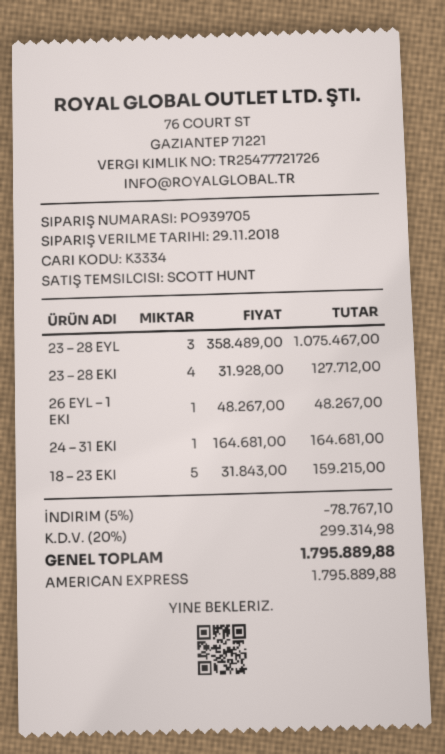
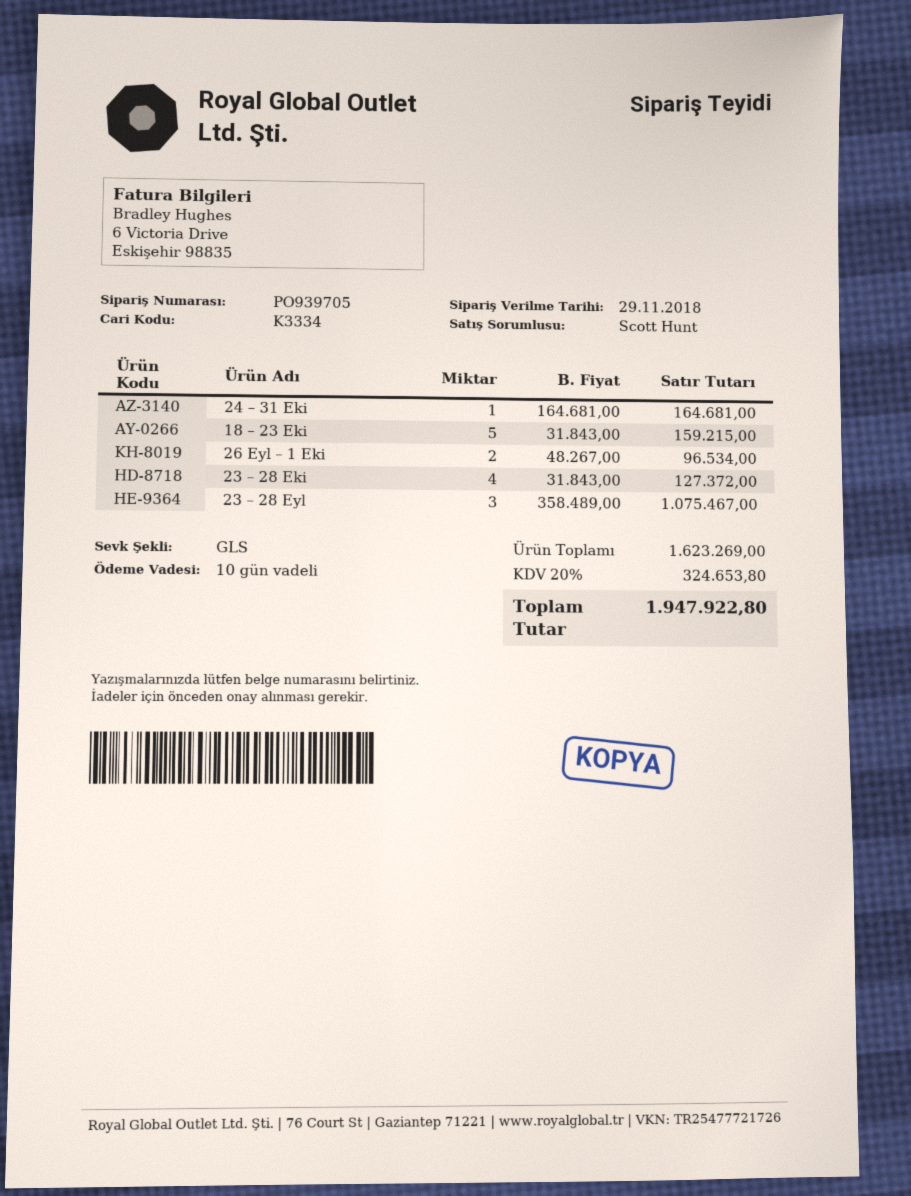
23 – 28 EKI: 4 x 31928.00 = 127712.00 -> 4 x 31843.00 = 127372.00
26 EYL – 1 EKI: 1 x 48267.00 = 48267.00 -> 2 x 48267.00 = 96534.00
discount: 5% = 78767.10 -> none
tax: 20% = 299314.98 -> 20% = 324653.80
total: 1795889.88 -> 1947922.80

